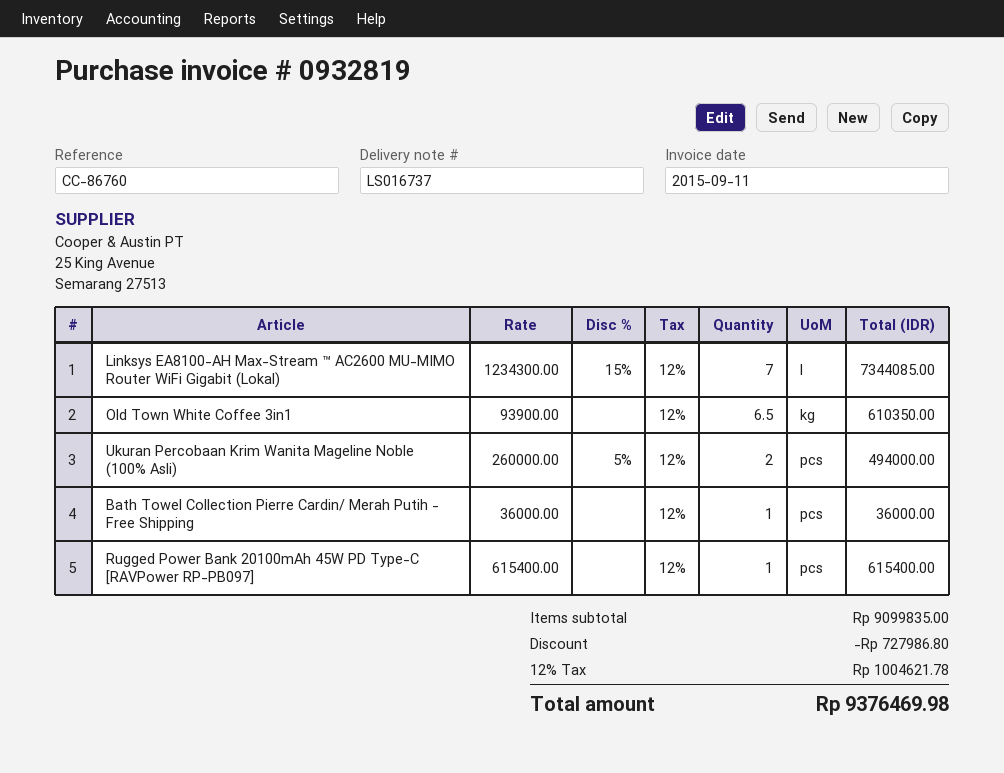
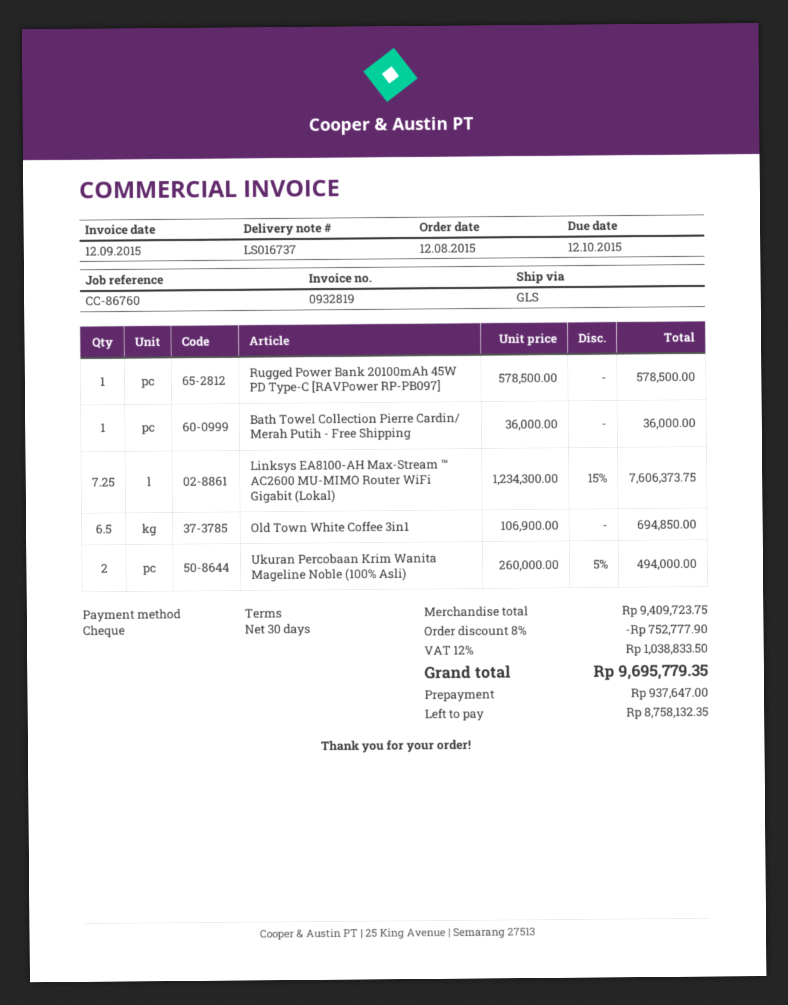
invoice date: 2015-09-11 -> 2015-09-12
Linksys EA8100-AH Max-Stream ™ AC2600 MU-MIMO Router WiFi Gigabit (Lokal): 7 x 1234300.00 - 15% = 7344085.00 -> 7.25 x 1234300.00 - 15% = 7606373.75
Old Town White Coffee 3in1: 6.5 x 93900.00 = 610350.00 -> 6.5 x 106900.00 = 694850.00
Rugged Power Bank 20100mAh 45W PD Type-C [RAVPower RP-PB097]: 1 x 615400.00 = 615400.00 -> 1 x 578500.00 = 578500.00
subtotal: 9099835.00 -> 9409723.75
discount: 727986.80 -> 752777.90
tax: 12% = 1004621.78 -> 12% = 1038833.50
total: 9376469.98 -> 9695779.35

